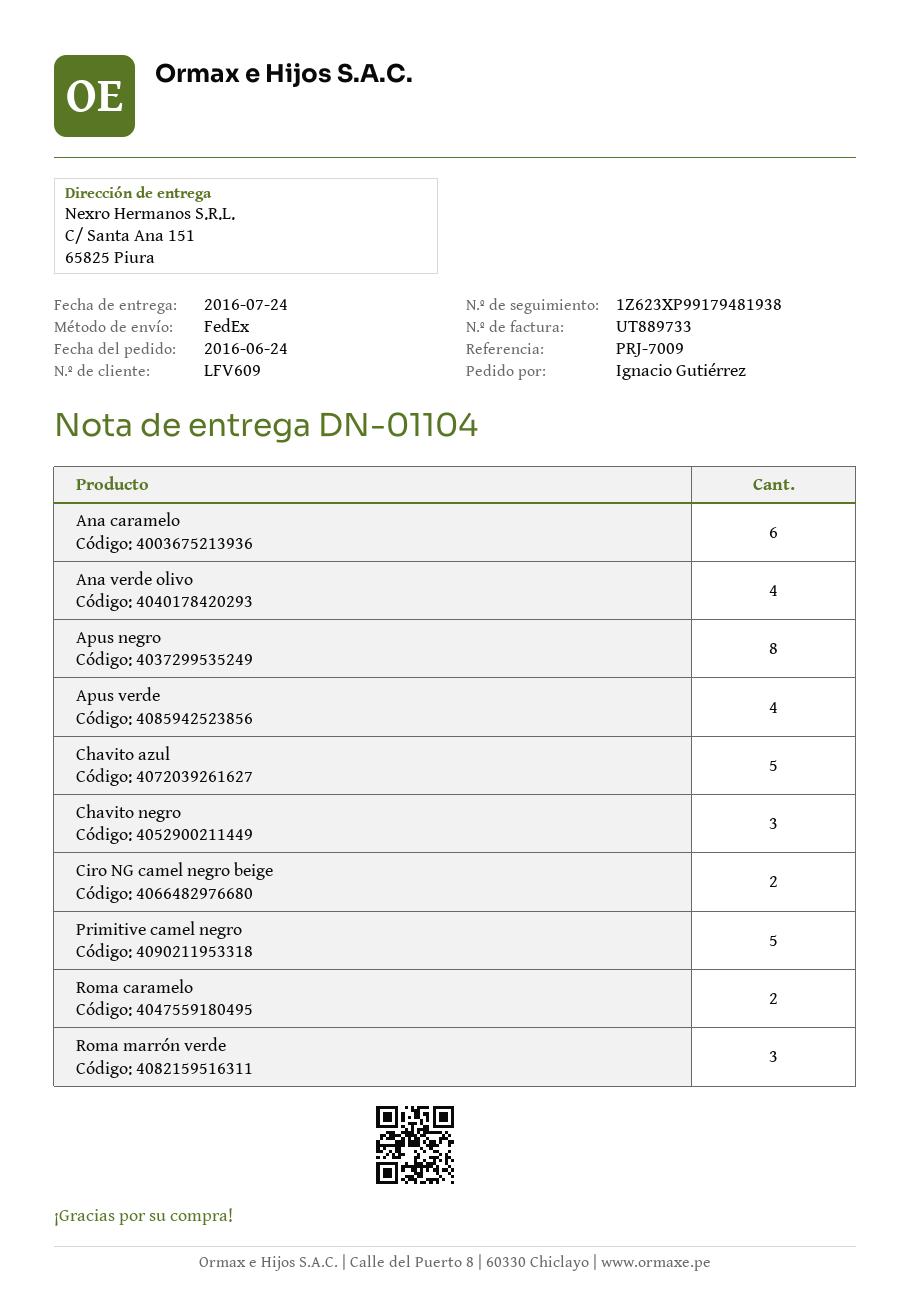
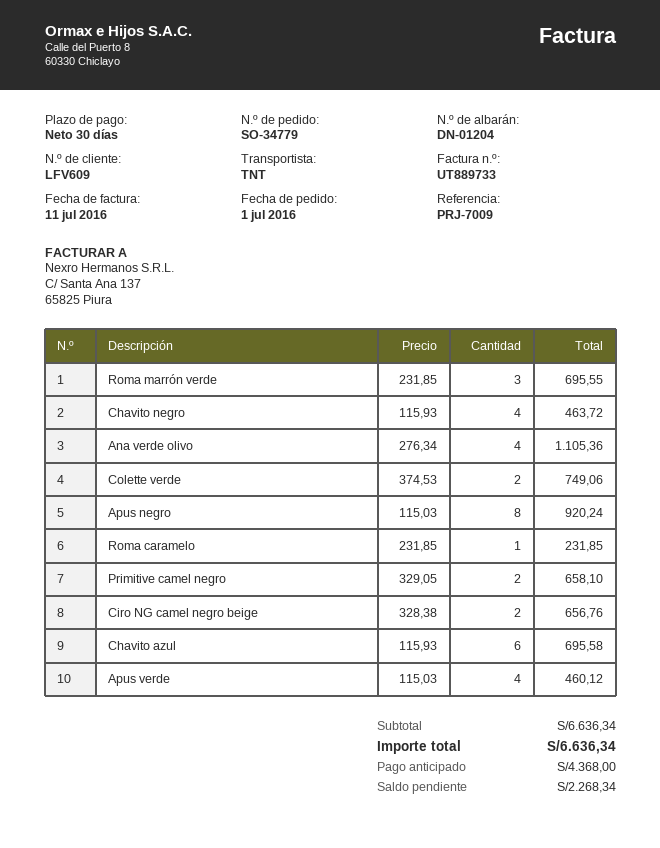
order date: 2016-06-24 -> 2016-07-01
delivery note number: DN-01104 -> DN-01204
shipping method: FedEx -> TNT
Ana caramelo: 6 -> none
Chavito azul: 5 -> 6
Chavito negro: 3 -> 4
Primitive camel negro: 5 -> 2
Roma caramelo: 2 -> 1
Colette verde: none -> 2

